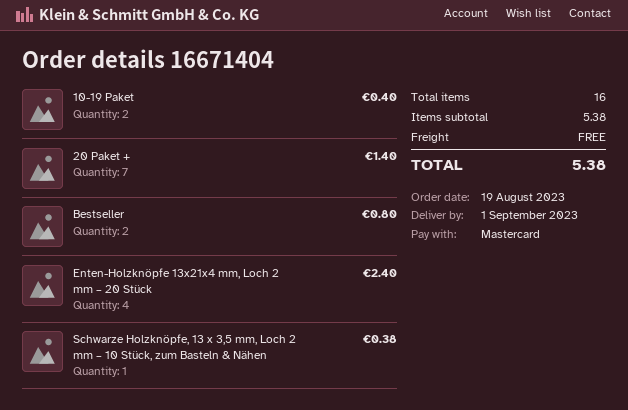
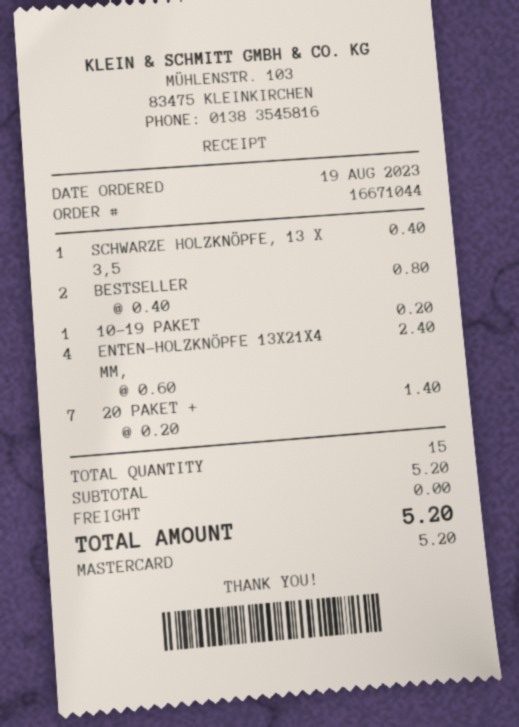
order number: 16671404 -> 16671044
10-19 Paket: 2 for 0.40 -> 1 for 0.20
Schwarze Holzknöpfe, 13 x 3,5 mm, Loch 2 mm – 10 Stück, zum Basteln & Nähen: 1 for 0.38 -> 1 for 0.40
total quantity: 16 -> 15
subtotal: 5.38 -> 5.20
total: 5.38 -> 5.20

